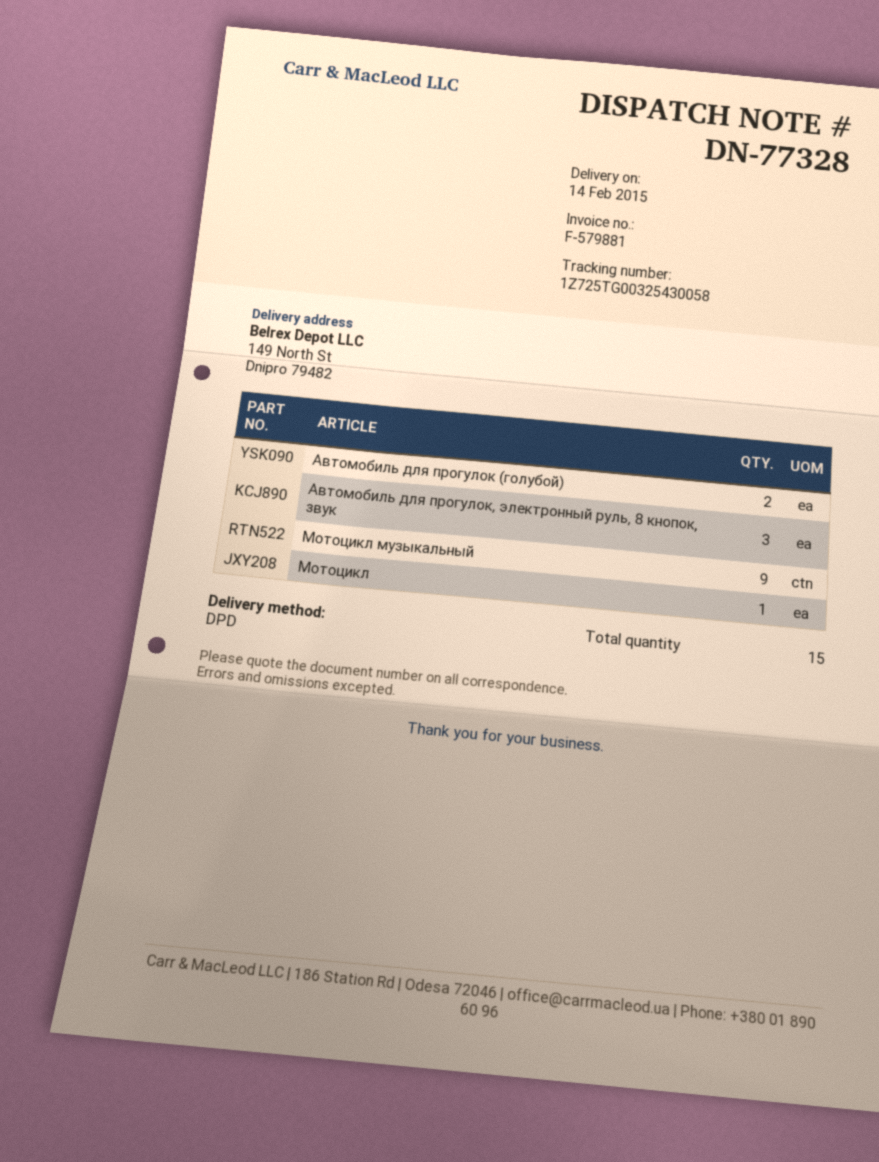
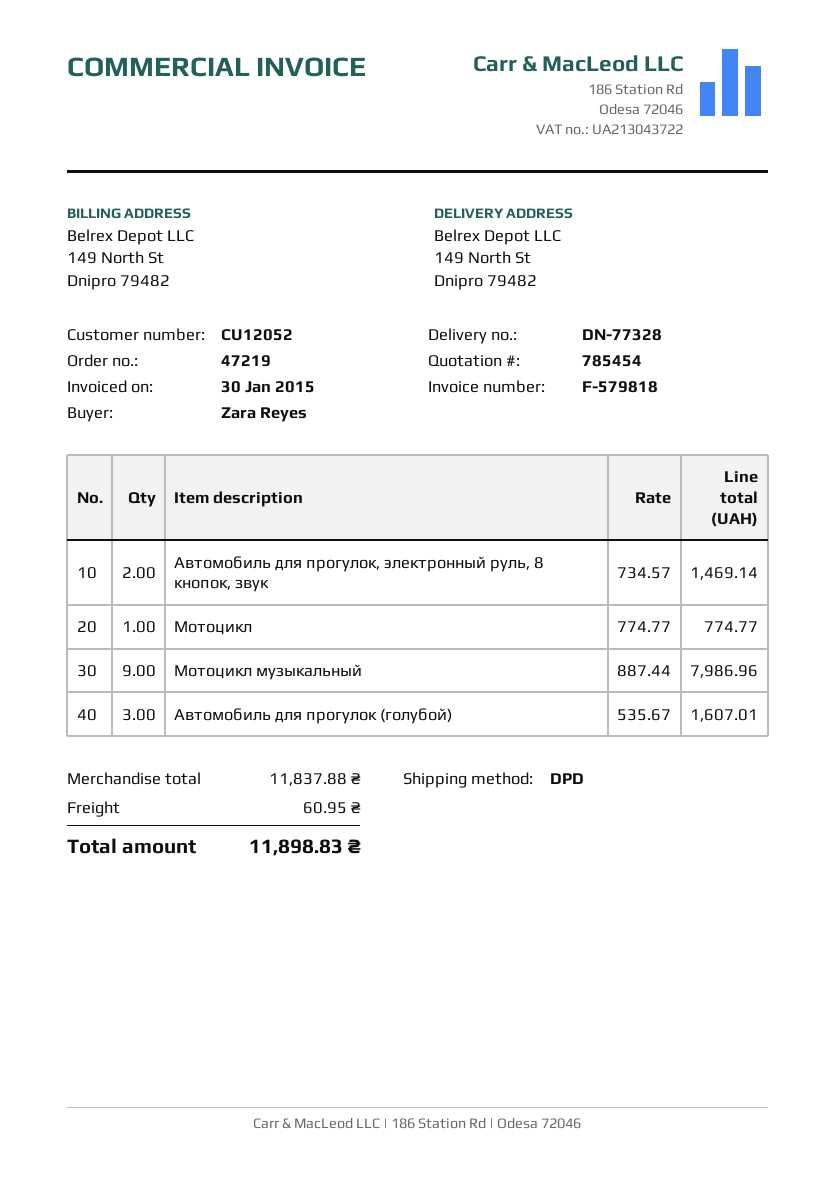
invoice number: F-579881 -> F-579818
Автомобиль для прогулок (голубой): 2 -> 3
Автомобиль для прогулок, электронный руль, 8 кнопок, звук: 3 -> 2

